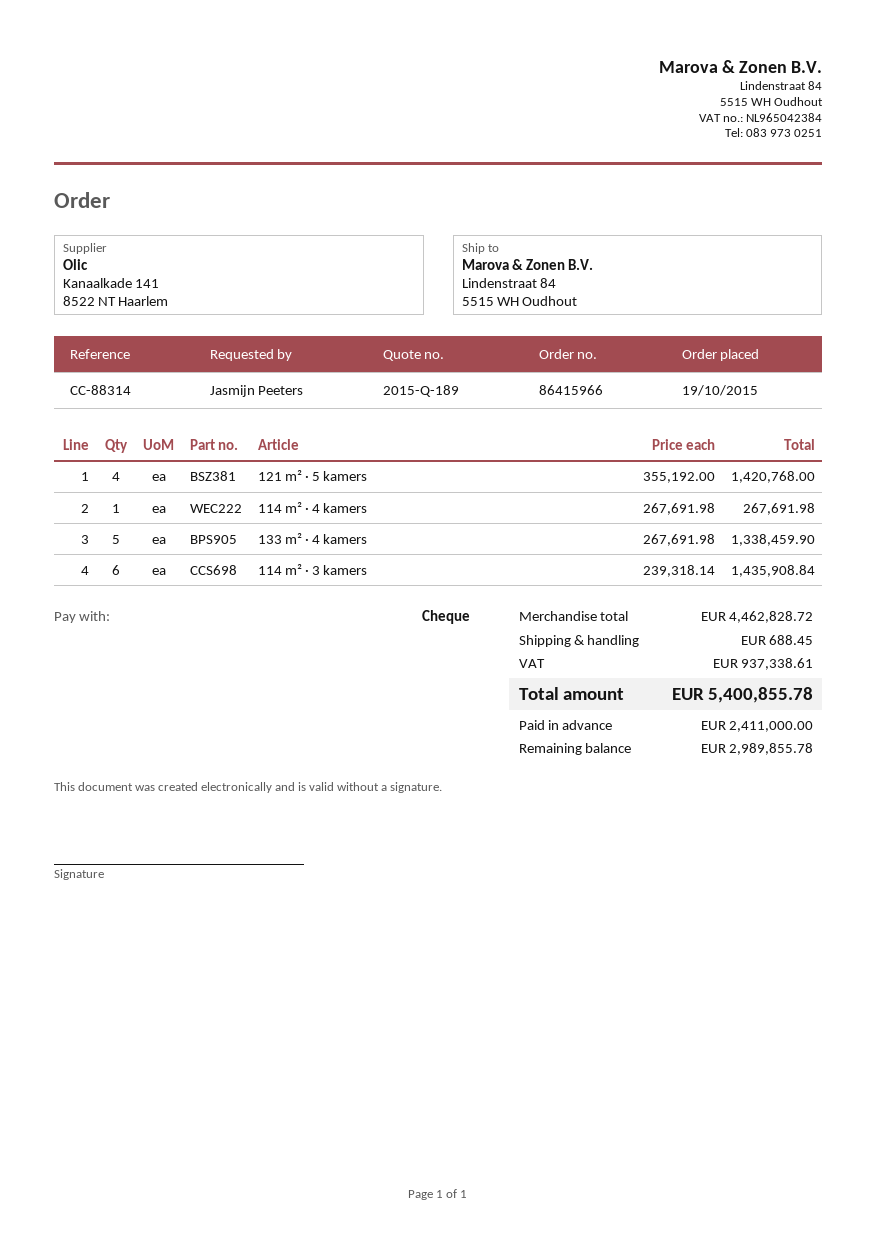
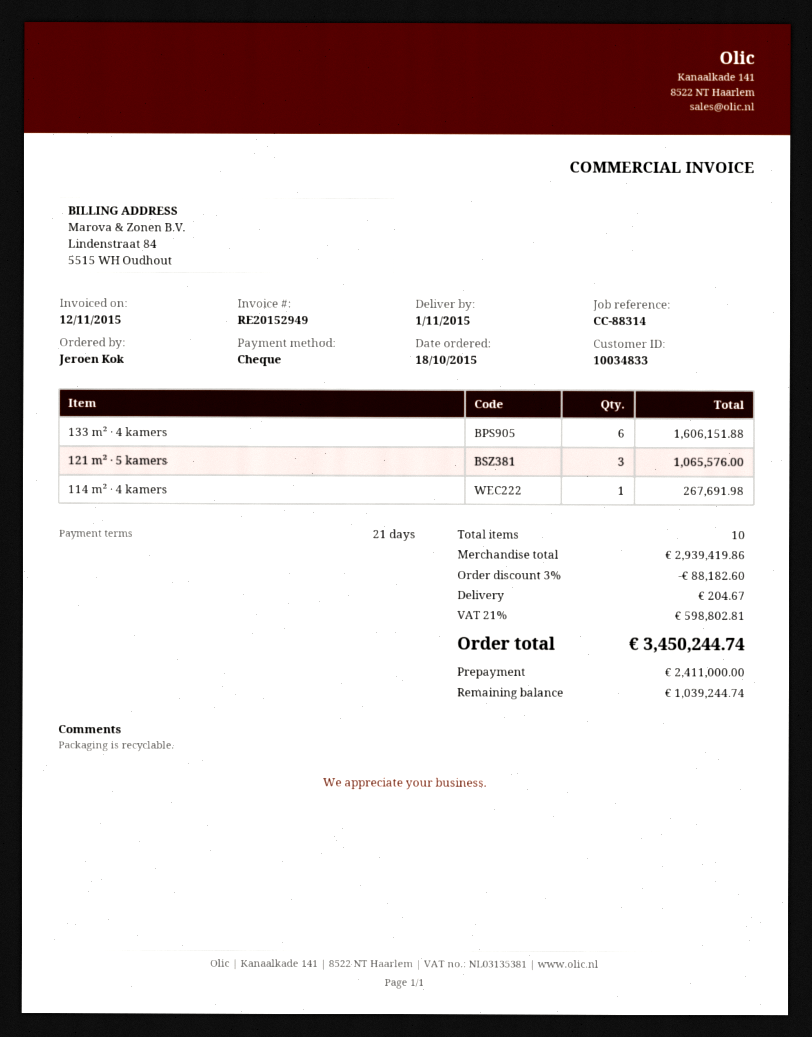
order date: 2015-10-19 -> 2015-10-18
ordered by: Jasmijn Peeters -> Jeroen Kok
121 m² · 5 kamers: 4 for 1420768.00 -> 3 for 1065576.00
133 m² · 4 kamers: 5 for 1338459.90 -> 6 for 1606151.88
114 m² · 3 kamers: 6 for 1435908.84 -> none
subtotal: 4462828.72 -> 2939419.86
discount: none -> 3% = 88182.60
shipping: 688.45 -> 204.67
tax: 937338.61 -> 598802.81
total: 5400855.78 -> 3450244.74
balance: 2989855.78 -> 1039244.74

